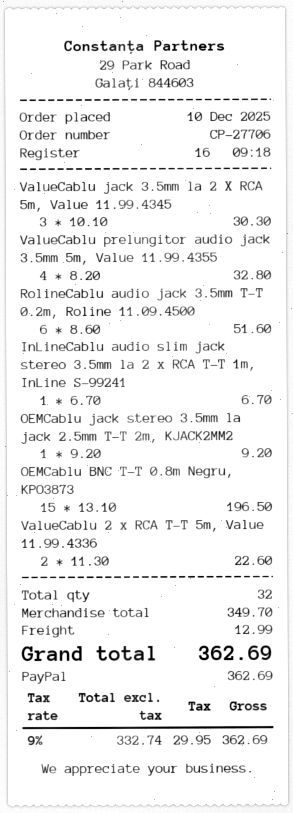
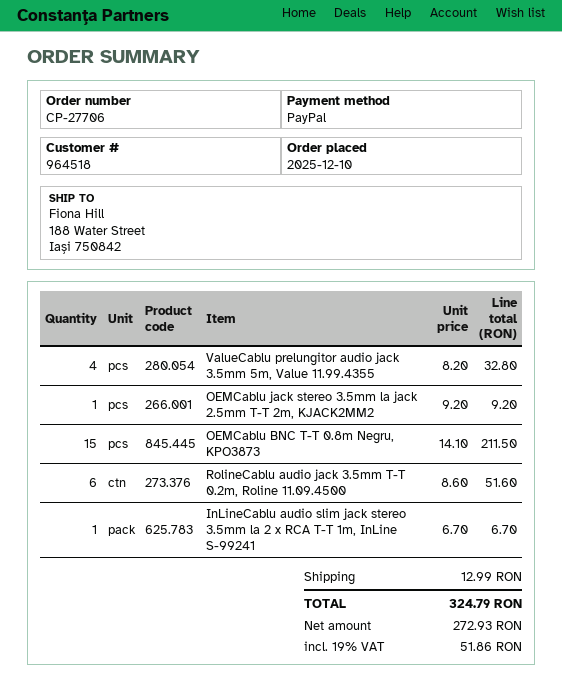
ValueCablu jack 3.5mm la 2 X RCA 5m, Value 11.99.4345: 3 x 10.10 = 30.30 -> none
OEMCablu BNC T-T 0.8m Negru, KPO3873: 15 x 13.10 = 196.50 -> 15 x 14.10 = 211.50
ValueCablu 2 x RCA T-T 5m, Value 11.99.4336: 2 x 11.30 = 22.60 -> none
net: 332.74 -> 272.93
tax: 9% = 29.95 -> 19% = 51.86
total: 362.69 -> 324.79

